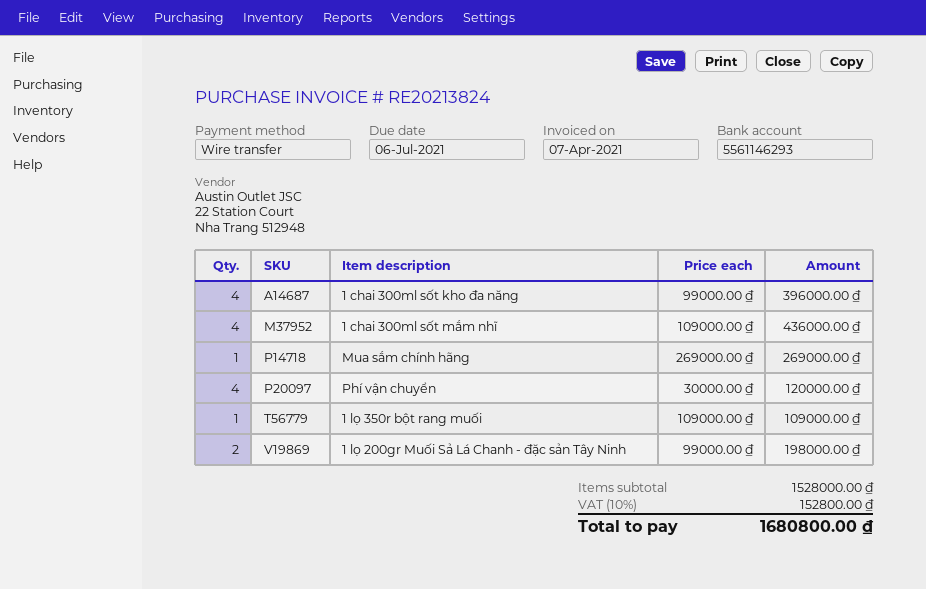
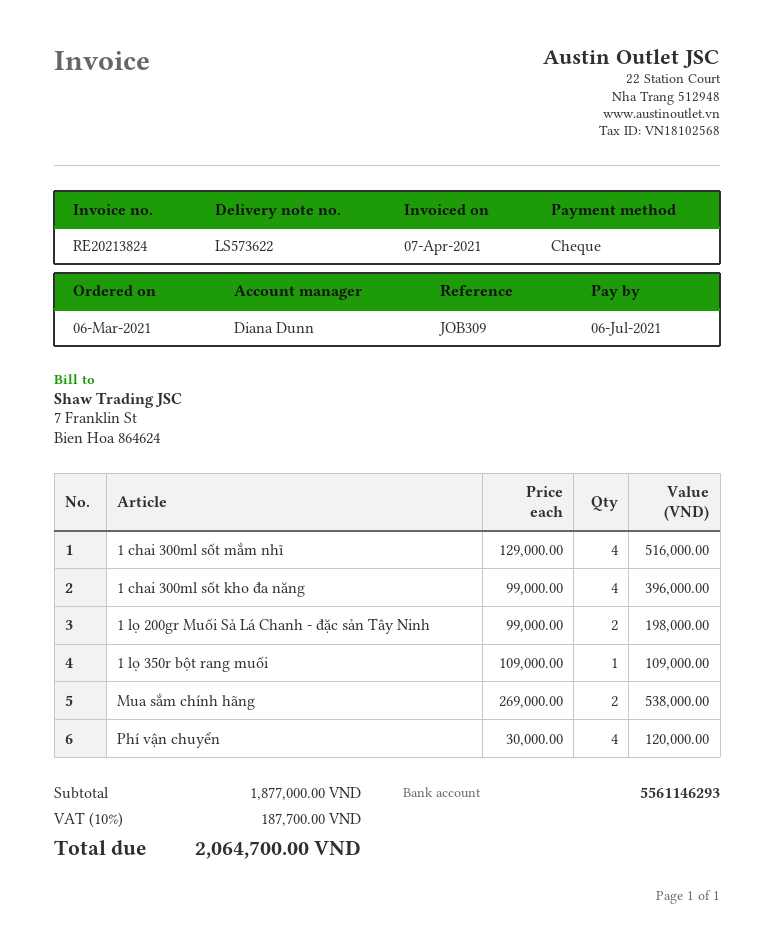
payment method: bank transfer -> cheque
1 chai 300ml sốt mắm nhĩ: 4 x 109000.00 = 436000.00 -> 4 x 129000.00 = 516000.00
Mua sắm chính hãng: 1 x 269000.00 = 269000.00 -> 2 x 269000.00 = 538000.00
subtotal: 1528000.00 -> 1877000.00
tax: 10% = 152800.00 -> 10% = 187700.00
total: 1680800.00 -> 2064700.00

